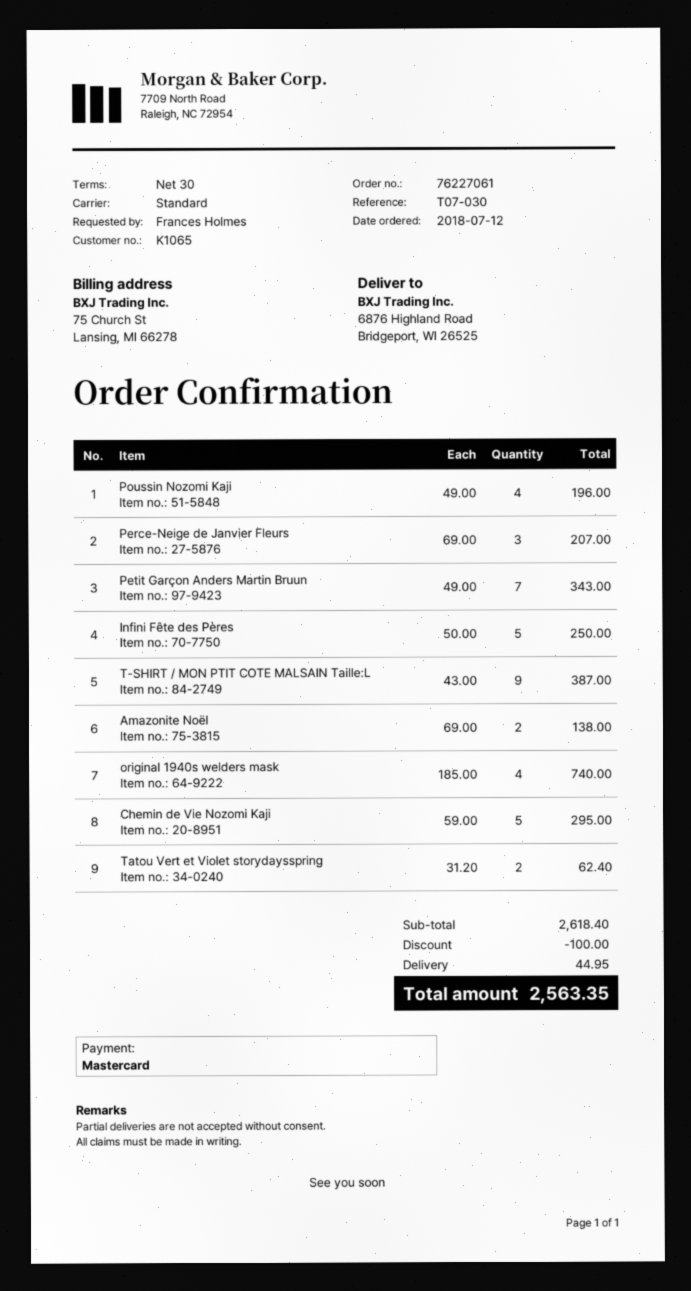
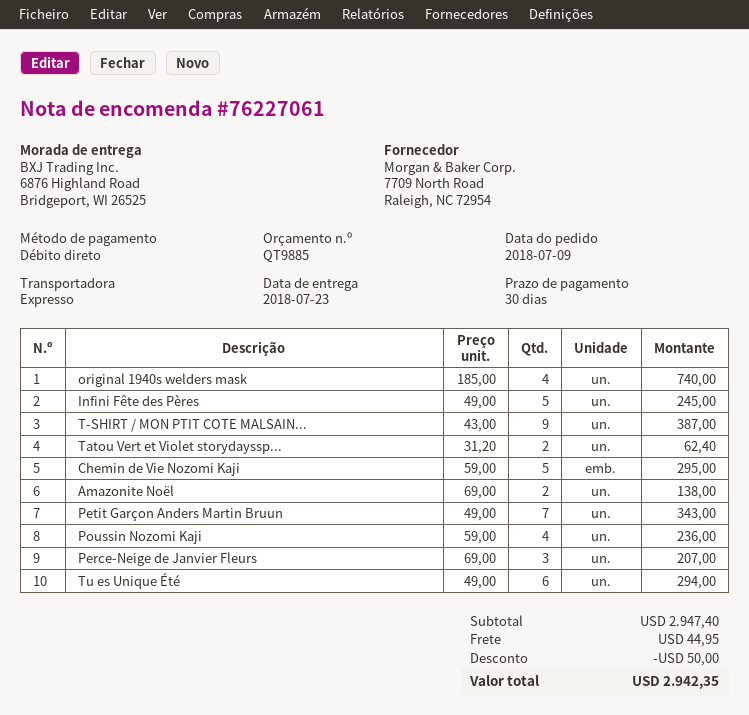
order date: 2018-07-12 -> 2018-07-09
payment method: Mastercard -> direct debit
shipping method: standard -> express
Poussin Nozomi Kaji: 4 x 49.00 = 196.00 -> 4 x 59.00 = 236.00
Infini Fête des Pères: 5 x 50.00 = 250.00 -> 5 x 49.00 = 245.00
Tu es Unique Été: none -> 6 x 49.00 = 294.00
subtotal: 2618.40 -> 2947.40
discount: 100.00 -> 50.00
total: 2563.35 -> 2942.35

